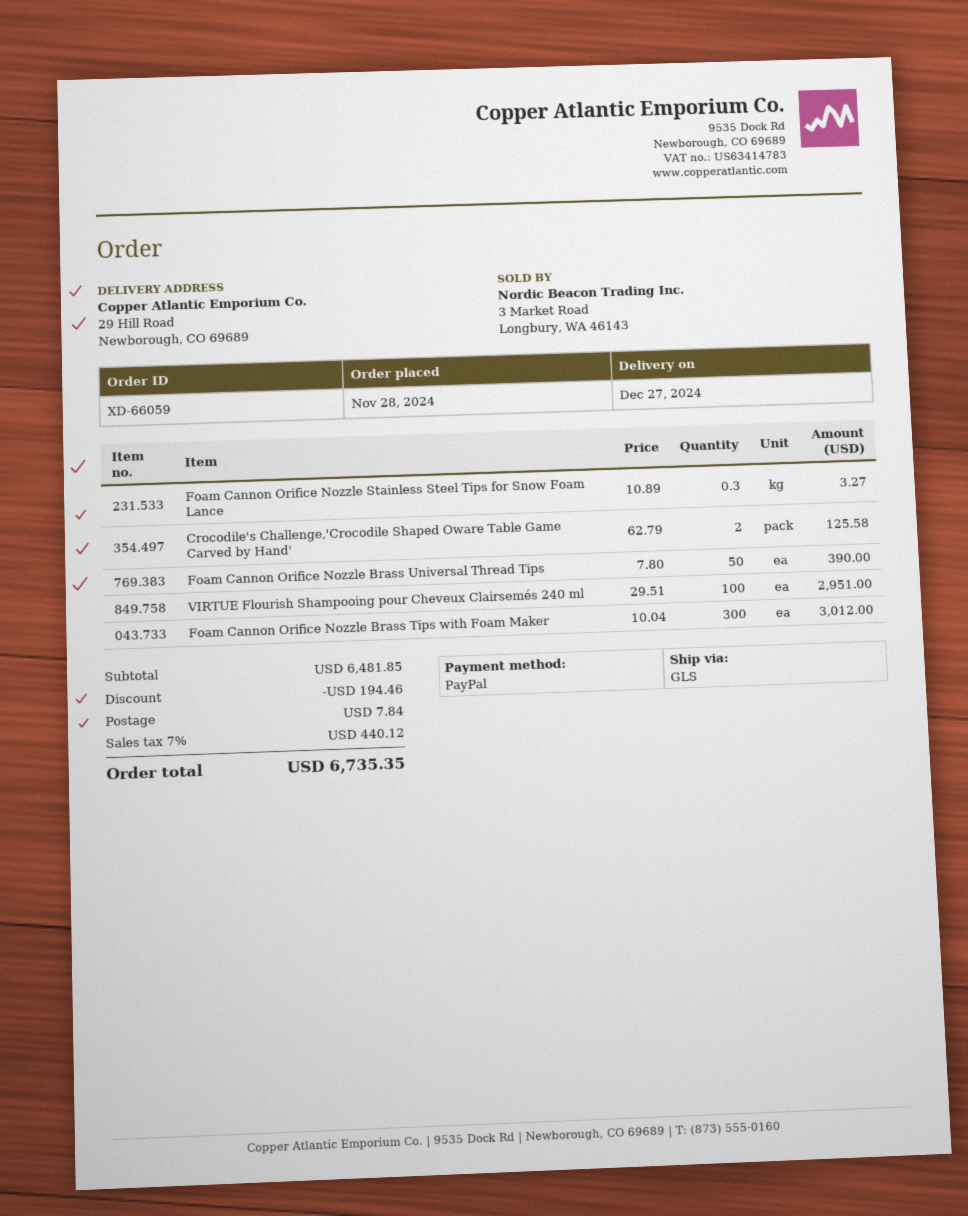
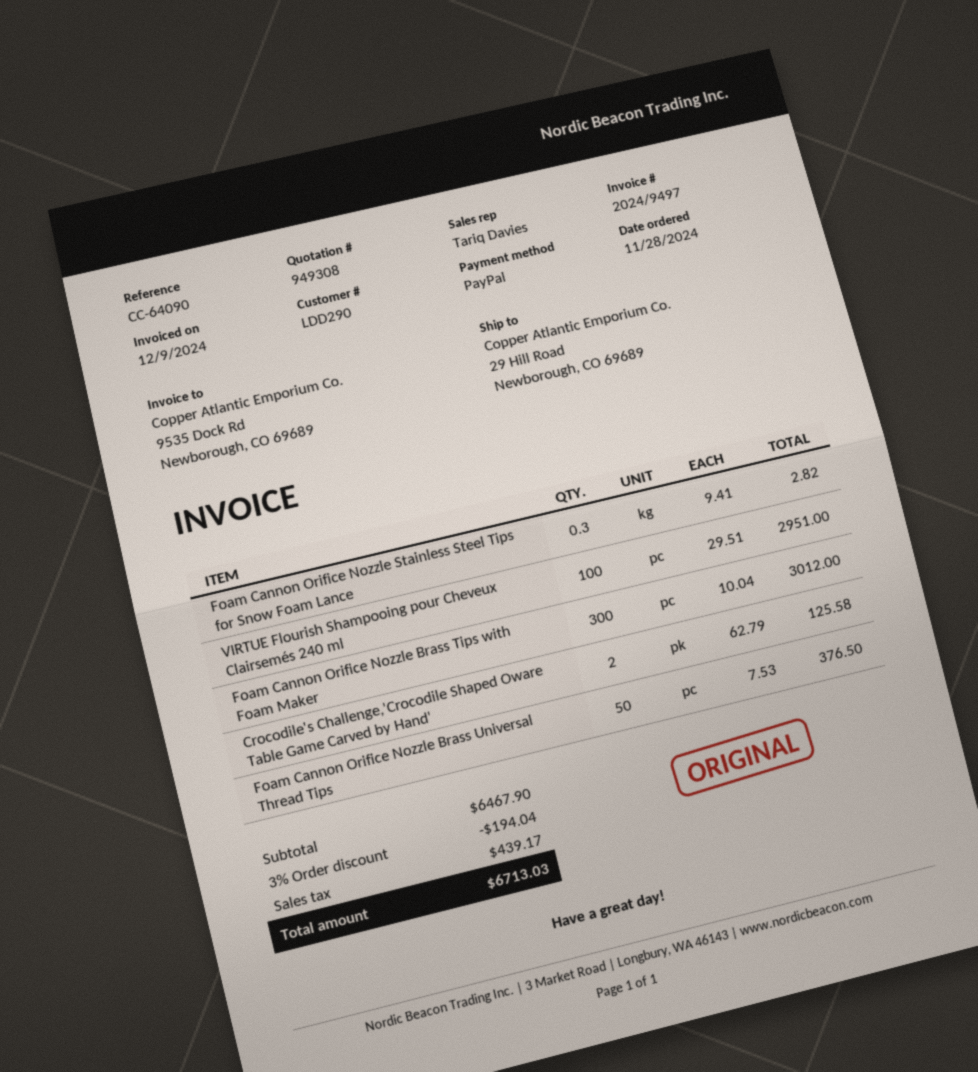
Foam Cannon Orifice Nozzle Stainless Steel Tips for Snow Foam Lance: 0.3 x 10.89 = 3.27 -> 0.3 x 9.41 = 2.82
Foam Cannon Orifice Nozzle Brass Universal Thread Tips: 50 x 7.80 = 390.00 -> 50 x 7.53 = 376.50
subtotal: 6481.85 -> 6467.90
discount: 194.46 -> 194.04
shipping: 7.84 -> none
tax: 440.12 -> 439.17
total: 6735.35 -> 6713.03

